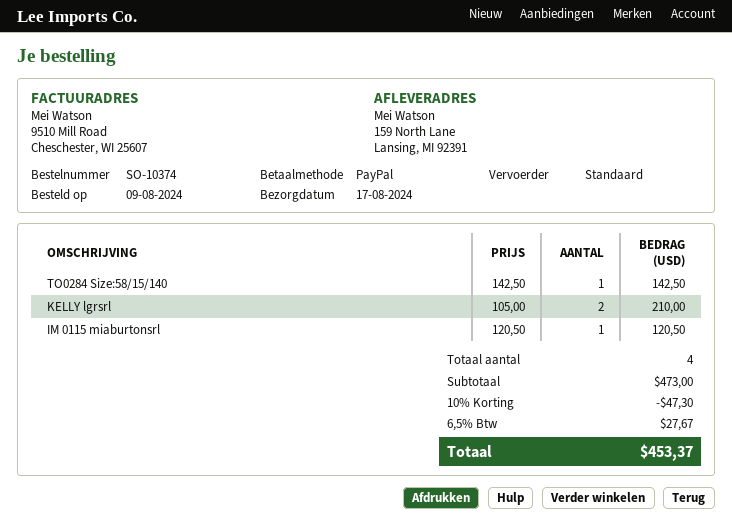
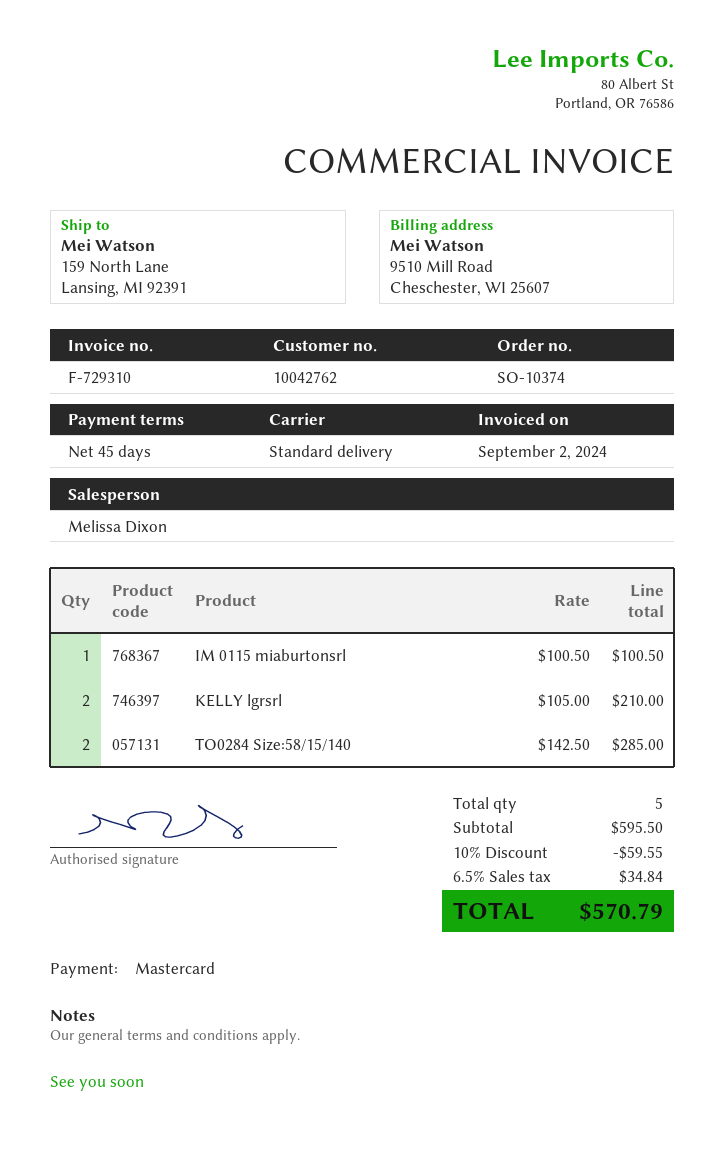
payment method: PayPal -> Mastercard
TO0284 Size:58/15/140: 1 x 142.50 = 142.50 -> 2 x 142.50 = 285.00
IM 0115 miaburtonsrl: 1 x 120.50 = 120.50 -> 1 x 100.50 = 100.50
total quantity: 4 -> 5
subtotal: 473.00 -> 595.50
discount: 10% = 47.30 -> 10% = 59.55
tax: 6.5% = 27.67 -> 6.5% = 34.84
total: 453.37 -> 570.79

